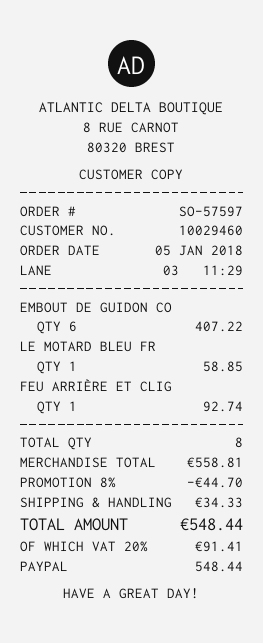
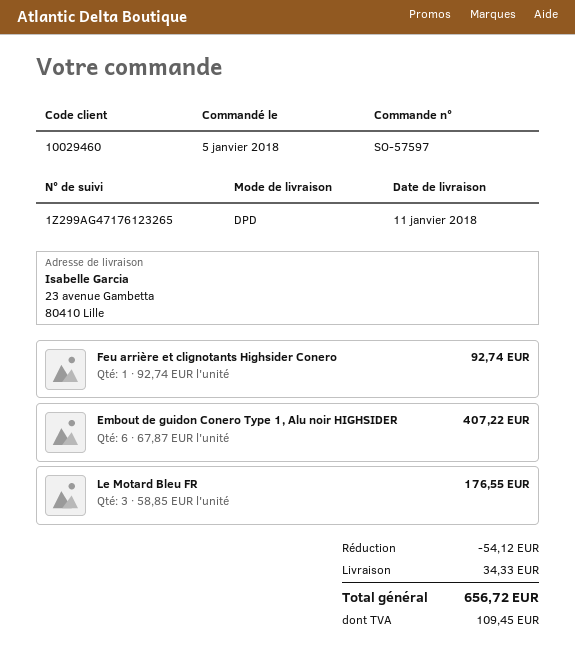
LE MOTARD BLEU FR: 1 for 58.85 -> 3 for 176.55
discount: 44.70 -> 54.12
tax: 91.41 -> 109.45
total: 548.44 -> 656.72

